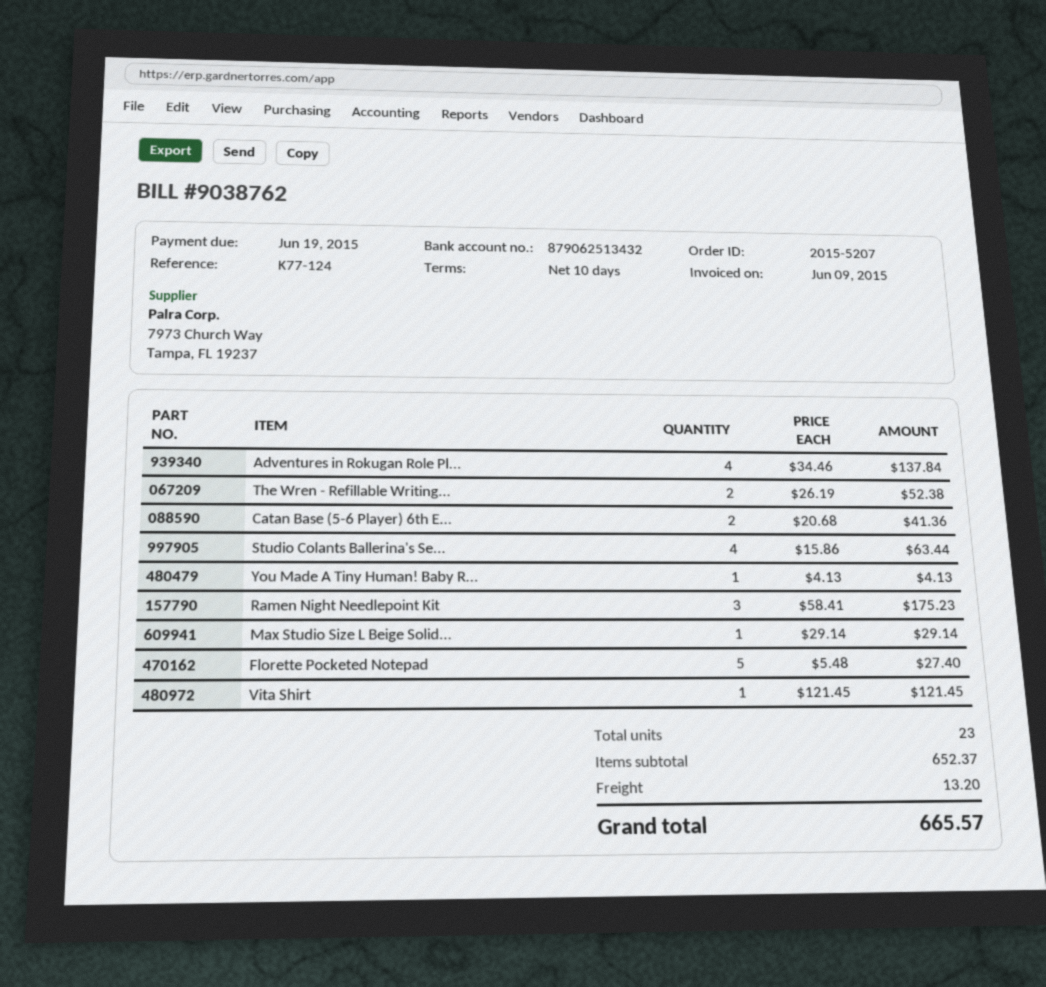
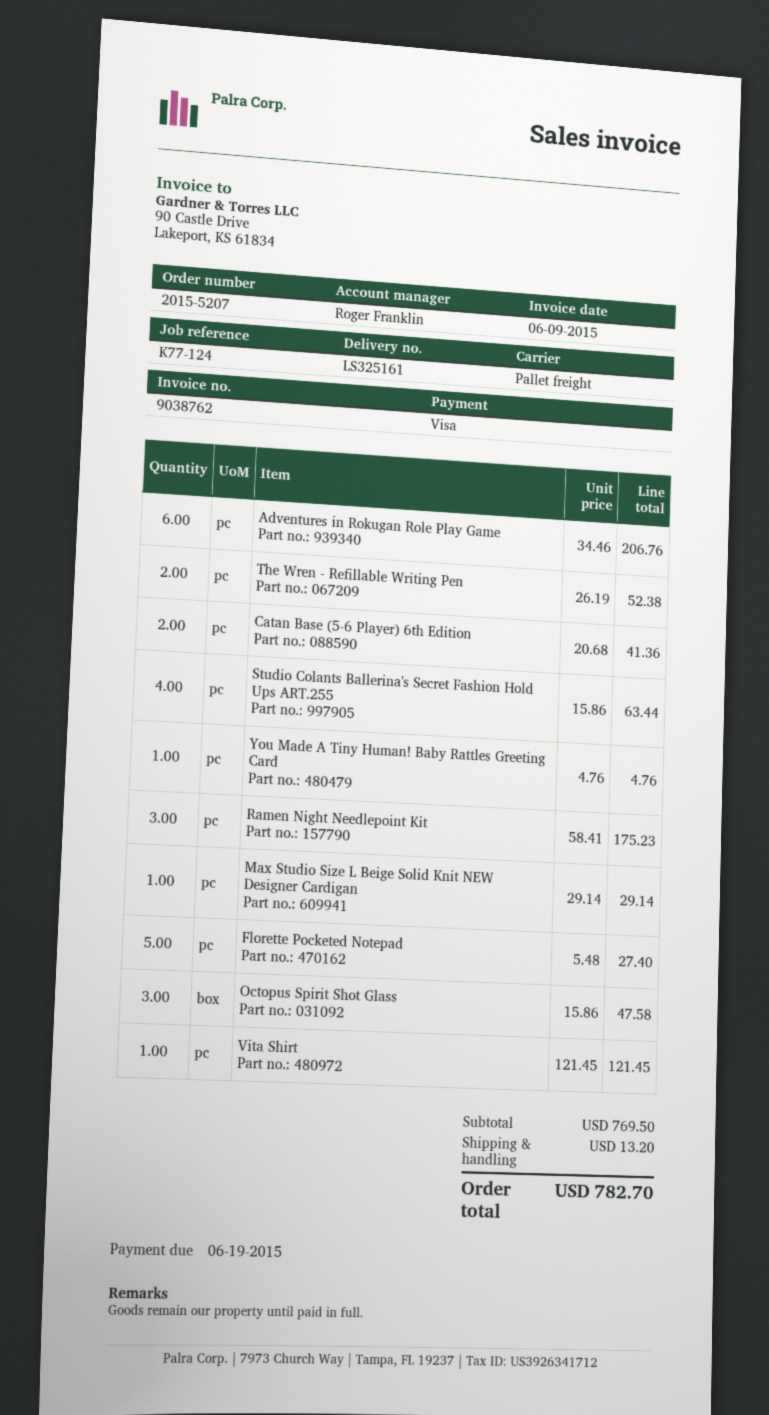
Adventures in Rokugan Role Pl...: 4 x 34.46 = 137.84 -> 6 x 34.46 = 206.76
You Made A Tiny Human! Baby R...: 1 x 4.13 = 4.13 -> 1 x 4.76 = 4.76
Octopus Spirit Shot Glass: none -> 3 x 15.86 = 47.58
subtotal: 652.37 -> 769.50
total: 665.57 -> 782.70

